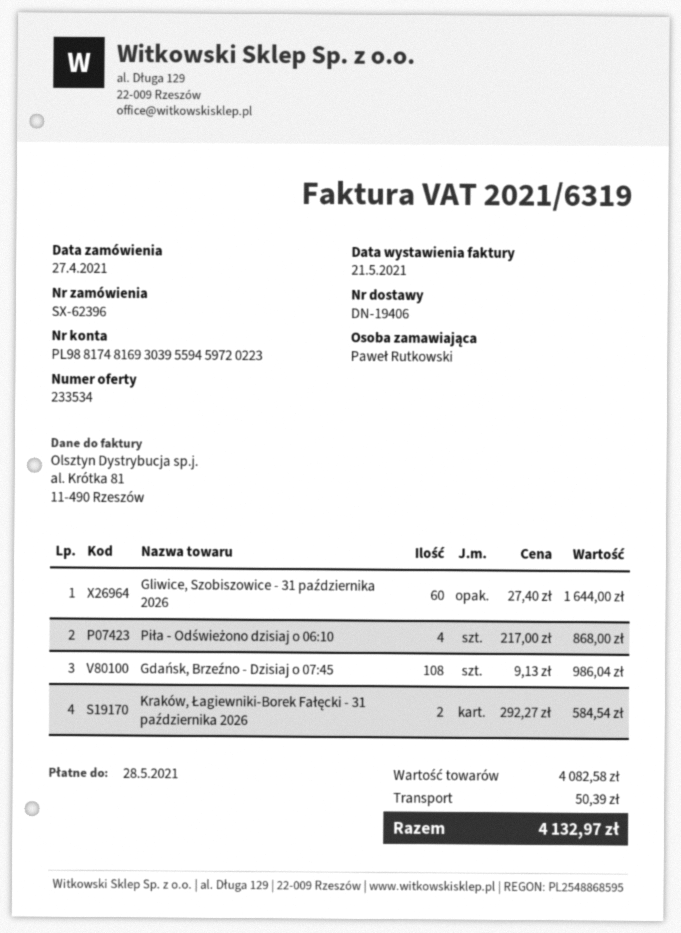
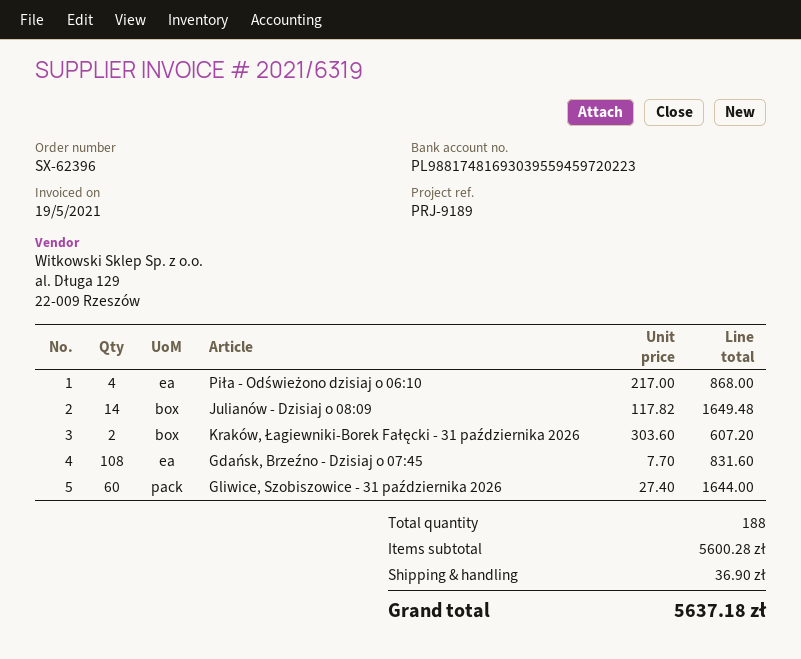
invoice date: 2021-05-21 -> 2021-05-19
Gdańsk, Brzeźno - Dzisiaj o 07:45: 108 x 9.13 = 986.04 -> 108 x 7.70 = 831.60
Kraków, Łagiewniki-Borek Fałęcki - 31 października 2026: 2 x 292.27 = 584.54 -> 2 x 303.60 = 607.20
Julianów - Dzisiaj o 08:09: none -> 14 x 117.82 = 1649.48
subtotal: 4082.58 -> 5600.28
shipping: 50.39 -> 36.90
total: 4132.97 -> 5637.18

